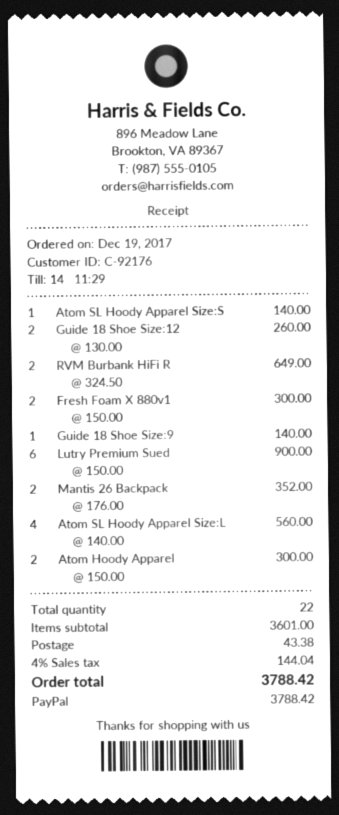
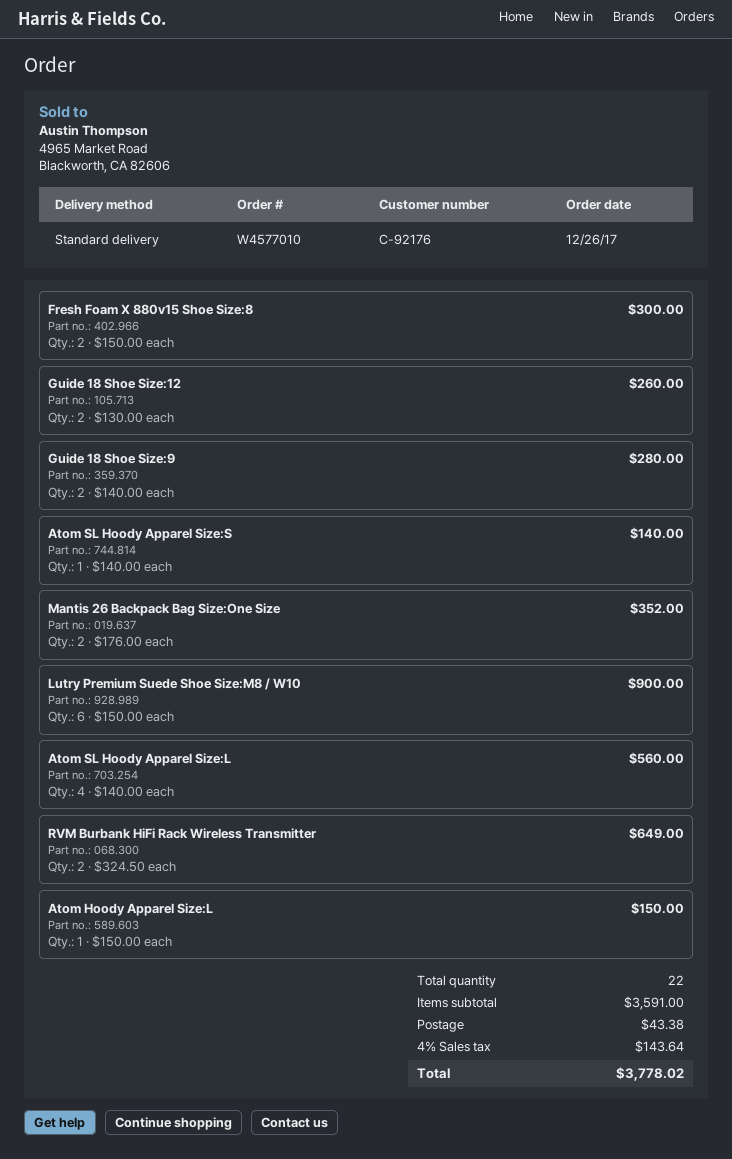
order date: 2017-12-19 -> 2017-12-26
Guide 18 Shoe Size:9: 1 x 140.00 = 140.00 -> 2 x 140.00 = 280.00
Atom Hoody Apparel: 2 x 150.00 = 300.00 -> 1 x 150.00 = 150.00
subtotal: 3601.00 -> 3591.00
tax: 4% = 144.04 -> 4% = 143.64
total: 3788.42 -> 3778.02

